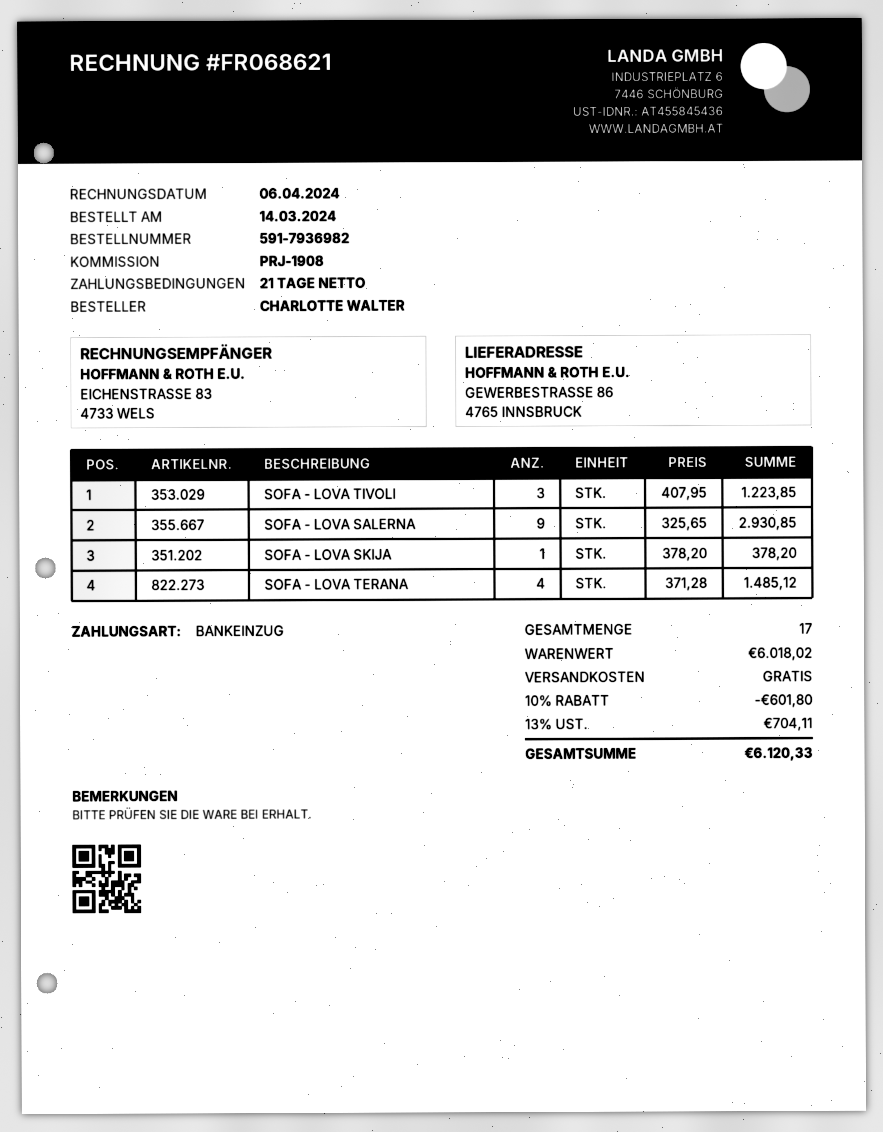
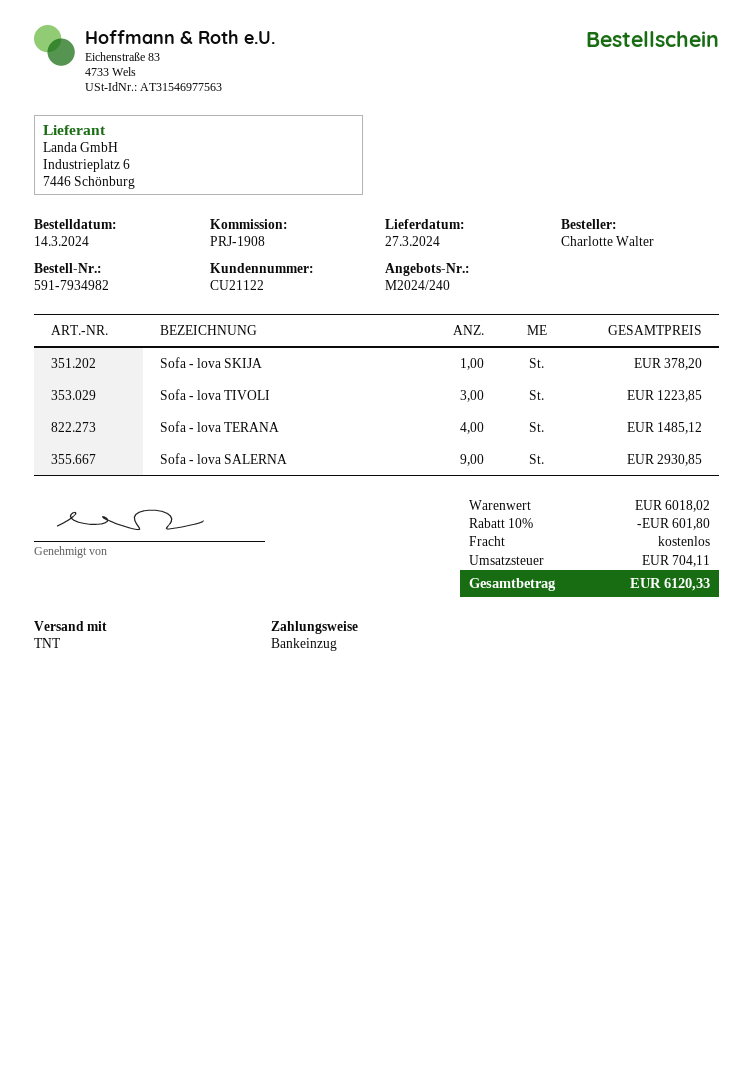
order number: 591-7936982 -> 591-7934982

